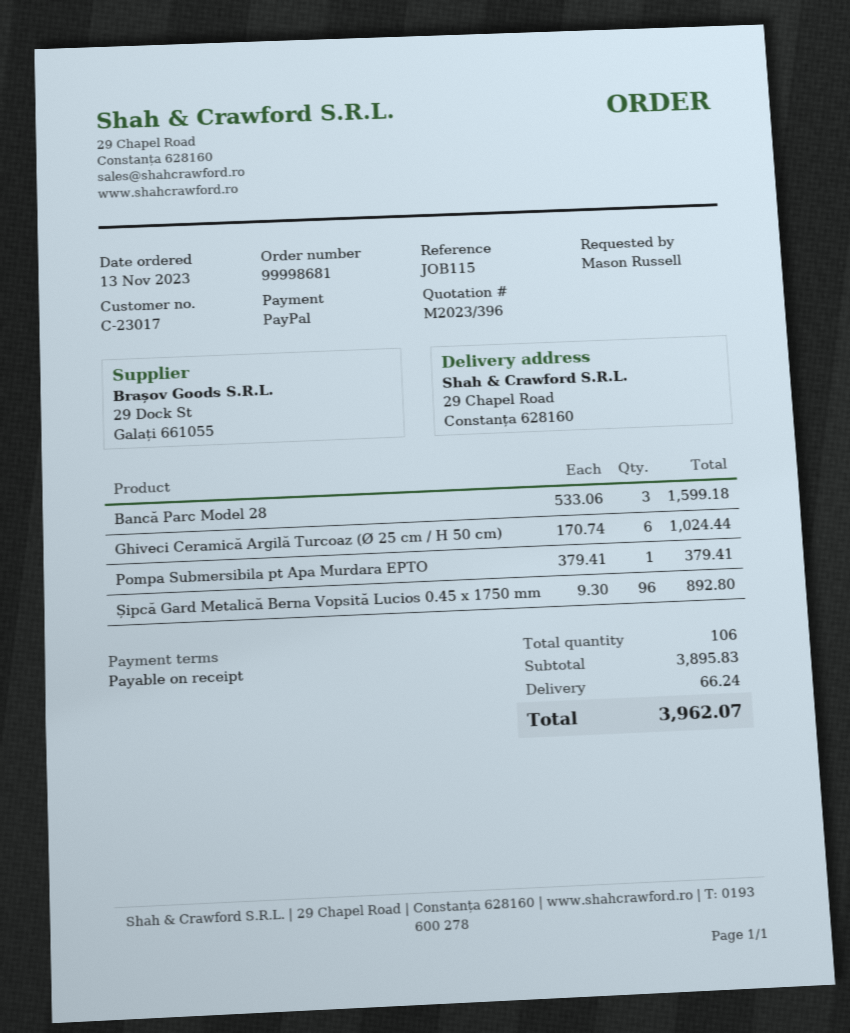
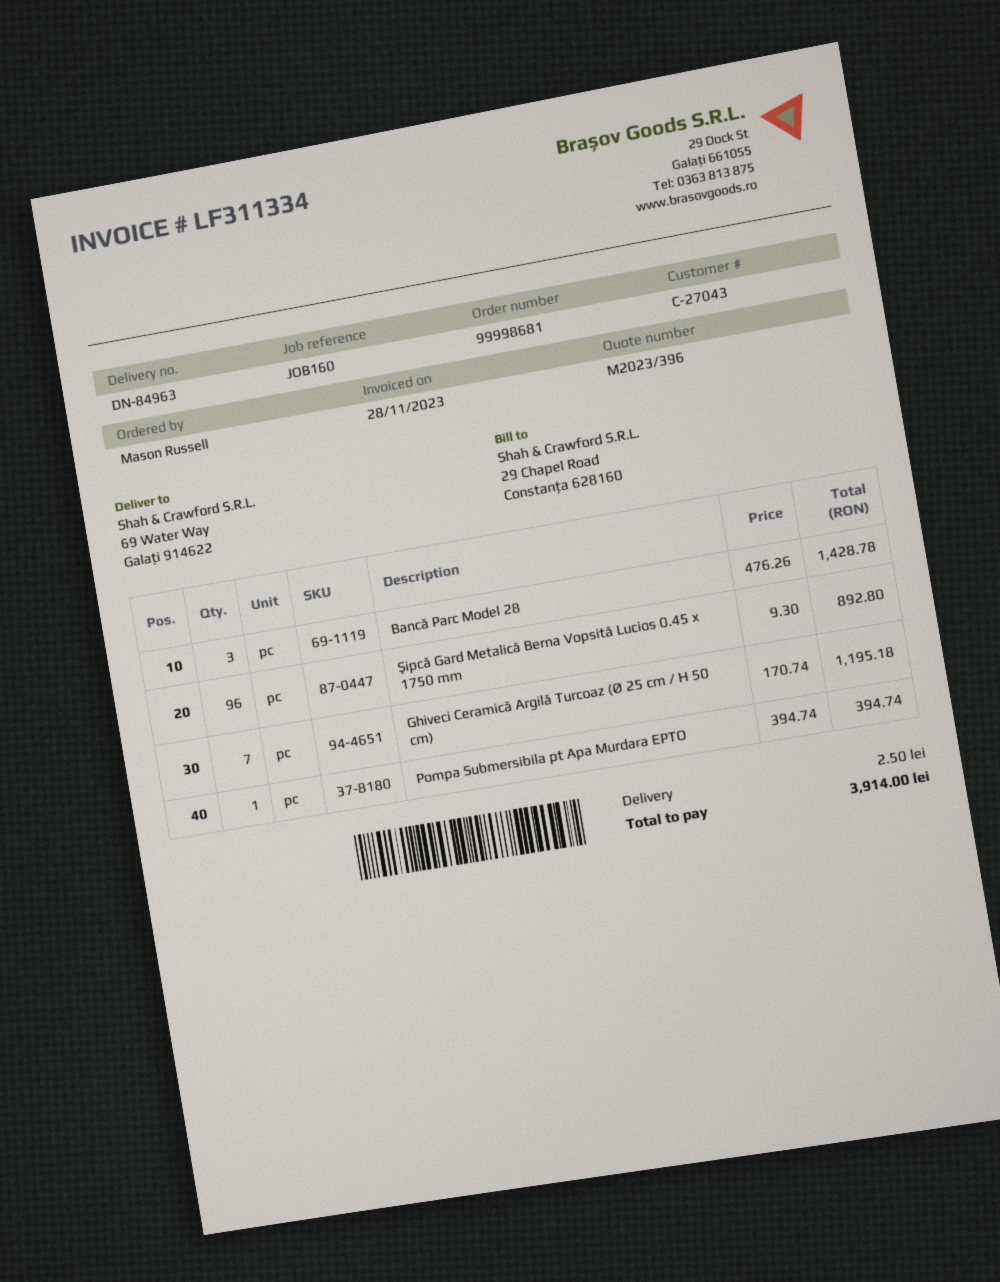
customer number: C-23017 -> C-27043
reference: JOB115 -> JOB160
ship to: 29 Chapel Road, Constanța 628160 -> 69 Water Way, Galați 914622
Bancă Parc Model 28: 3 x 533.06 = 1599.18 -> 3 x 476.26 = 1428.78
Ghiveci Ceramică Argilă Turcoaz (Ø 25 cm / H 50 cm): 6 x 170.74 = 1024.44 -> 7 x 170.74 = 1195.18
Pompa Submersibila pt Apa Murdara EPTO: 1 x 379.41 = 379.41 -> 1 x 394.74 = 394.74
shipping: 66.24 -> 2.50
total: 3962.07 -> 3914.00

